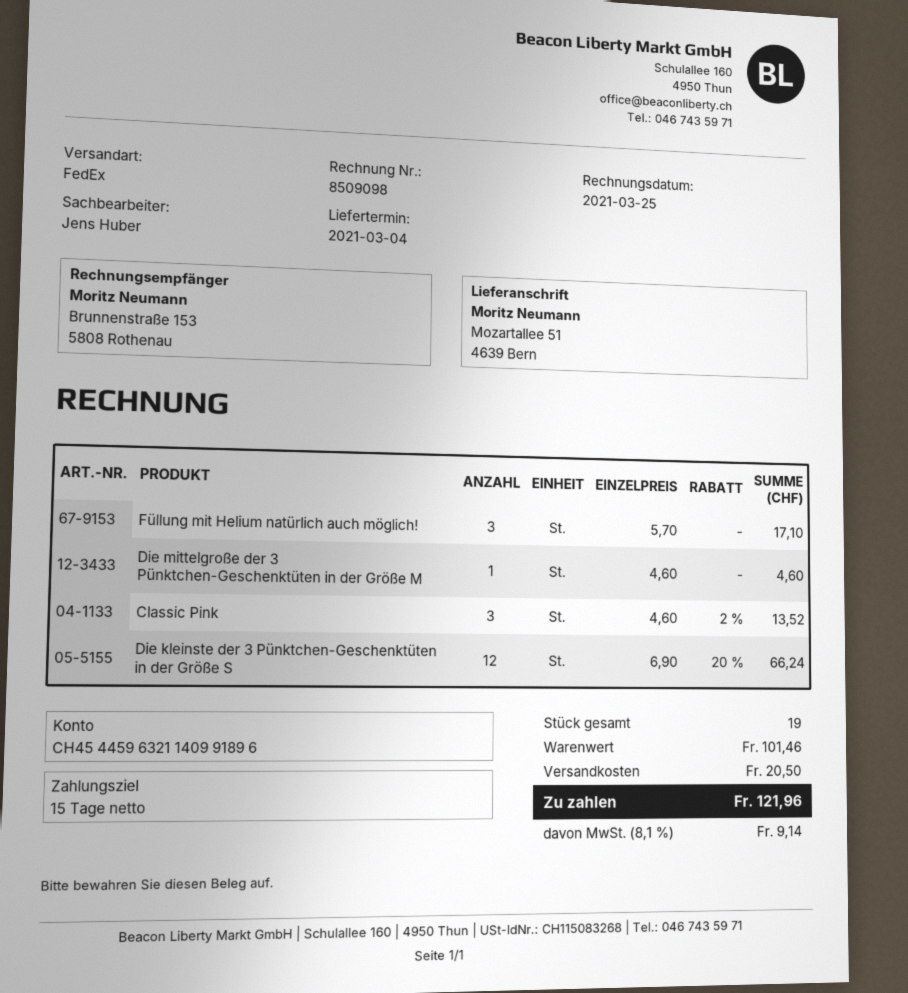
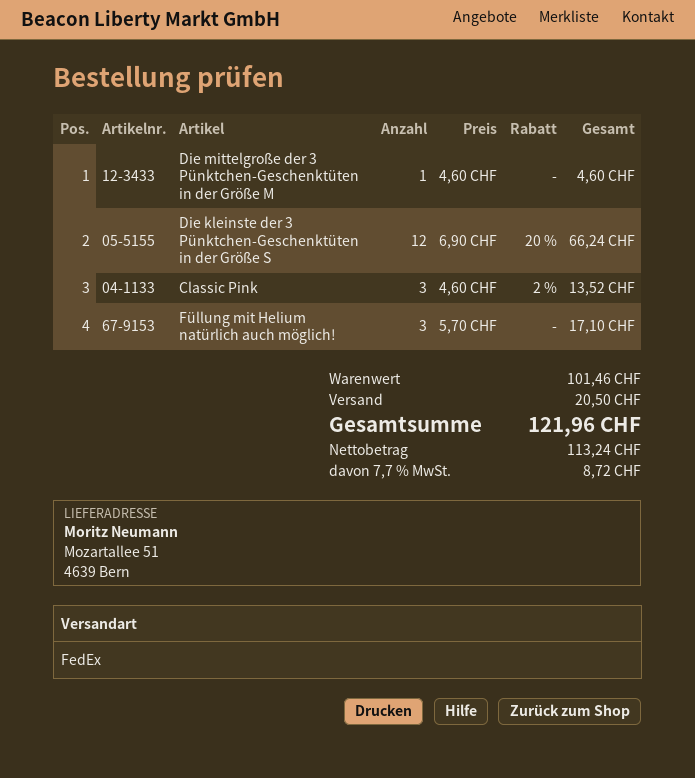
tax: 8.1% = 9.14 -> 7.7% = 8.72

